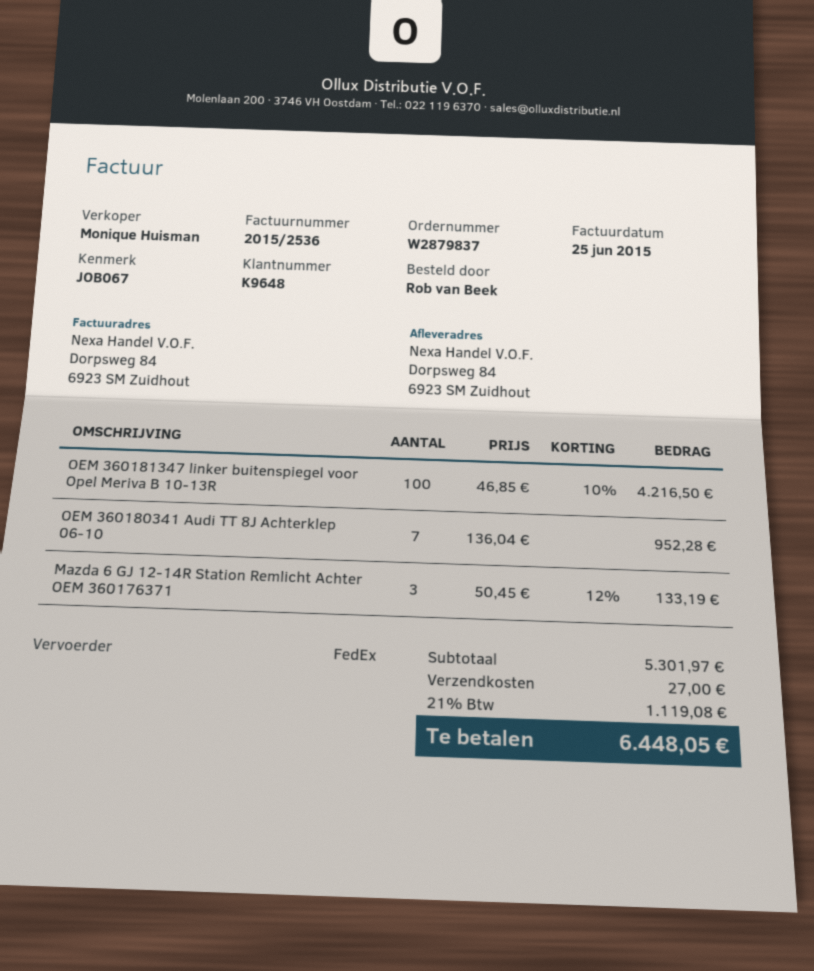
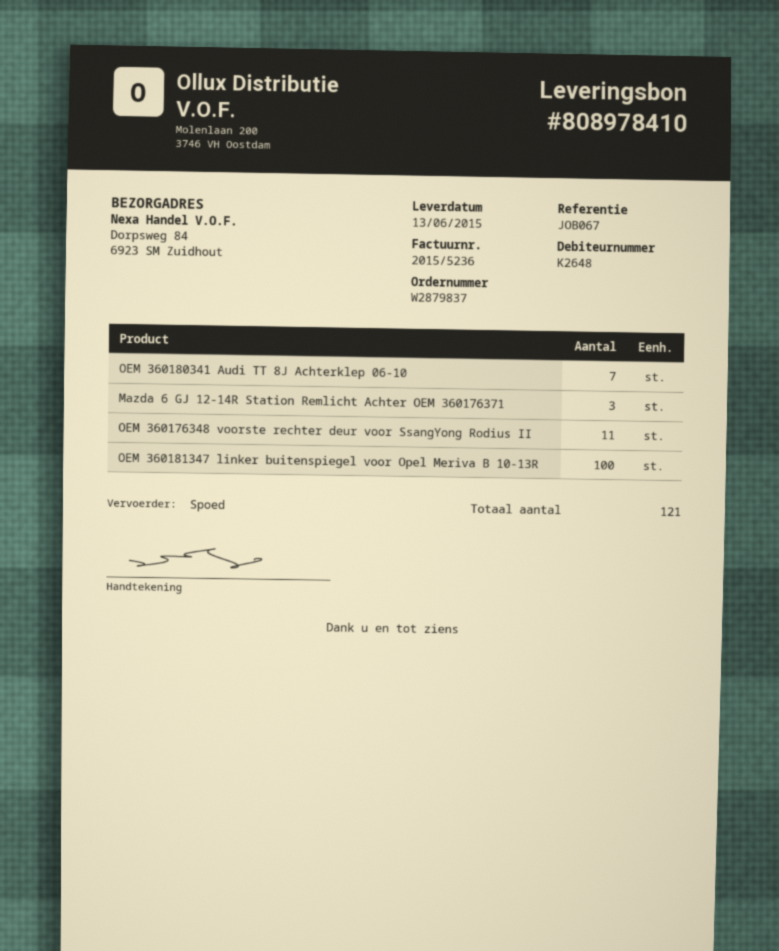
invoice number: 2015/2536 -> 2015/5236
customer number: K9648 -> K2648
shipping method: FedEx -> express
OEM 360176348 voorste rechter deur voor SsangYong Rodius II: none -> 11

